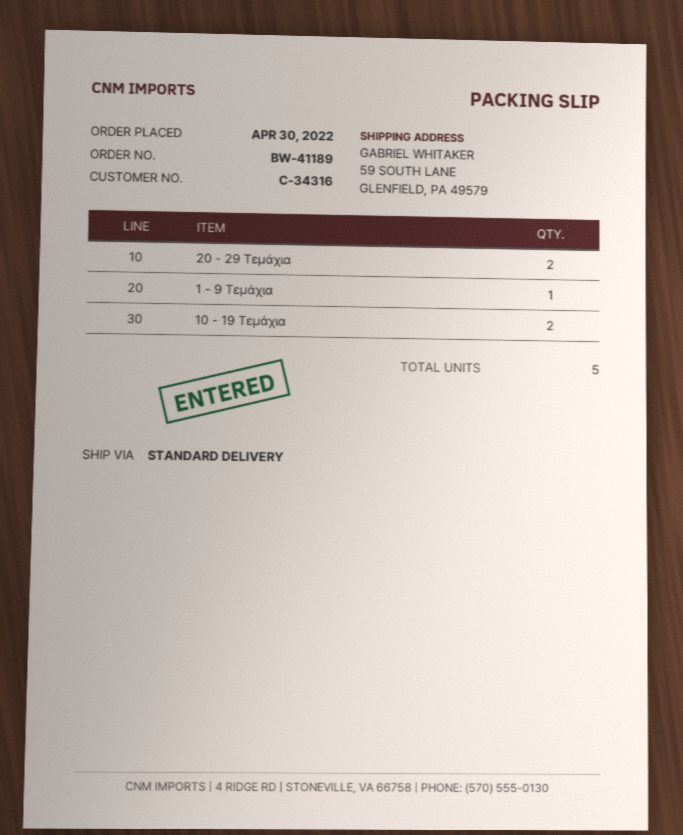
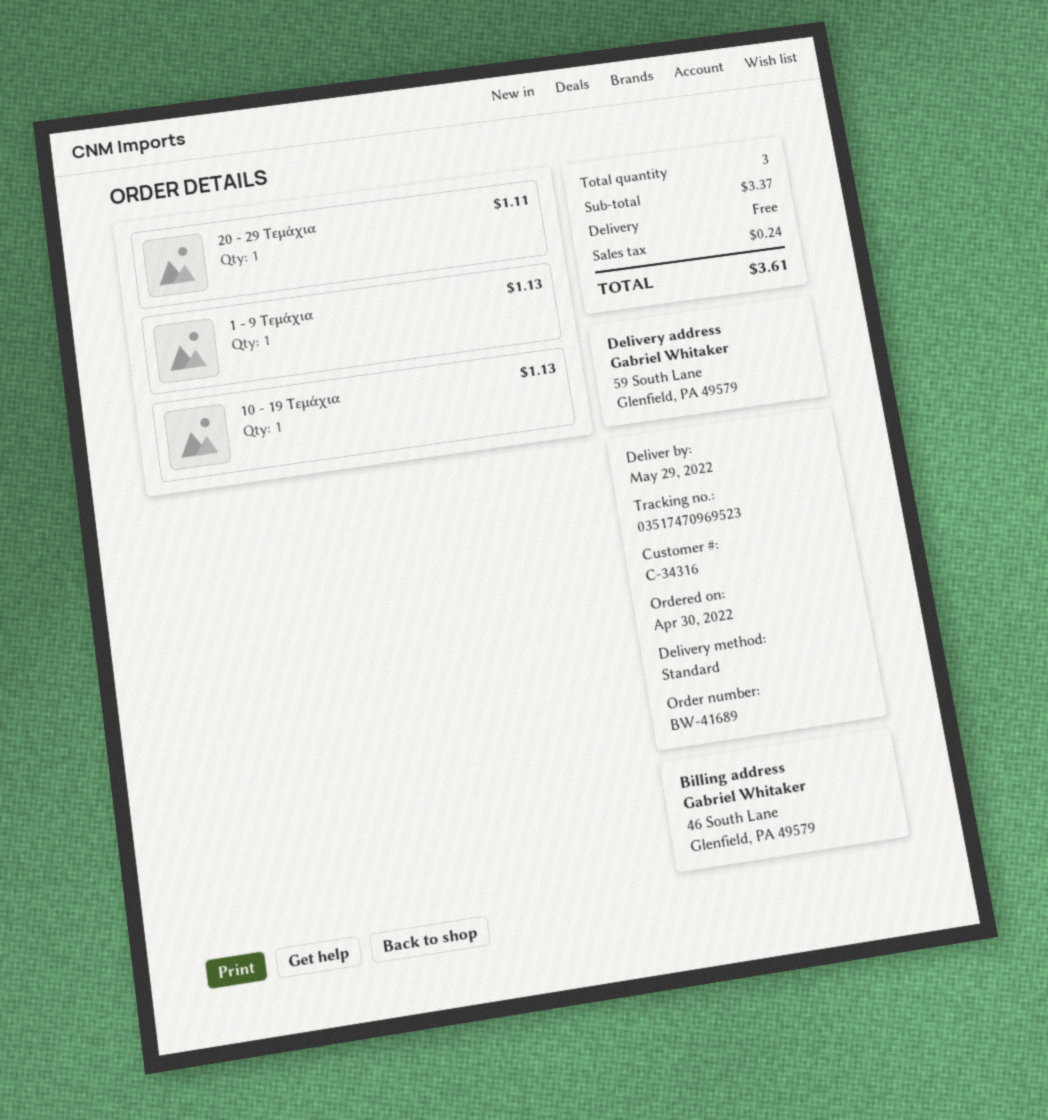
order number: BW-41189 -> BW-41689
20 - 29 Τεμάχια: 2 -> 1
10 - 19 Τεμάχια: 2 -> 1
total quantity: 5 -> 3

